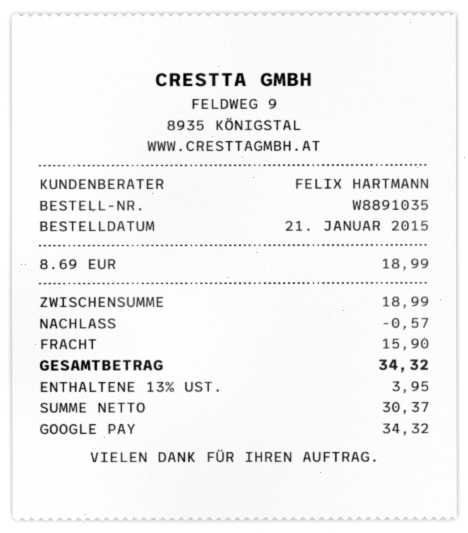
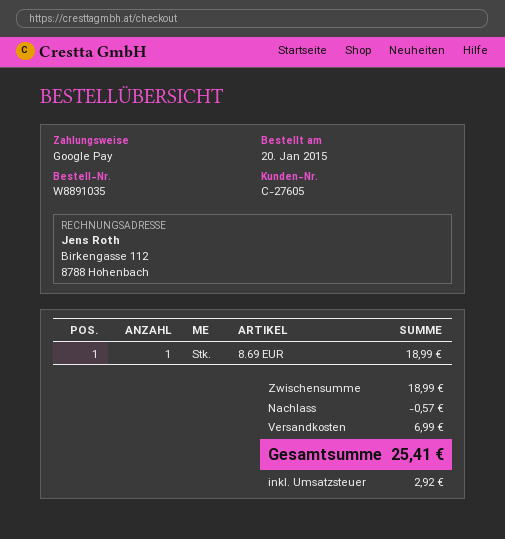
order date: 2015-01-21 -> 2015-01-20
shipping: 15.90 -> 6.99
tax: 3.95 -> 2.92
total: 34.32 -> 25.41

